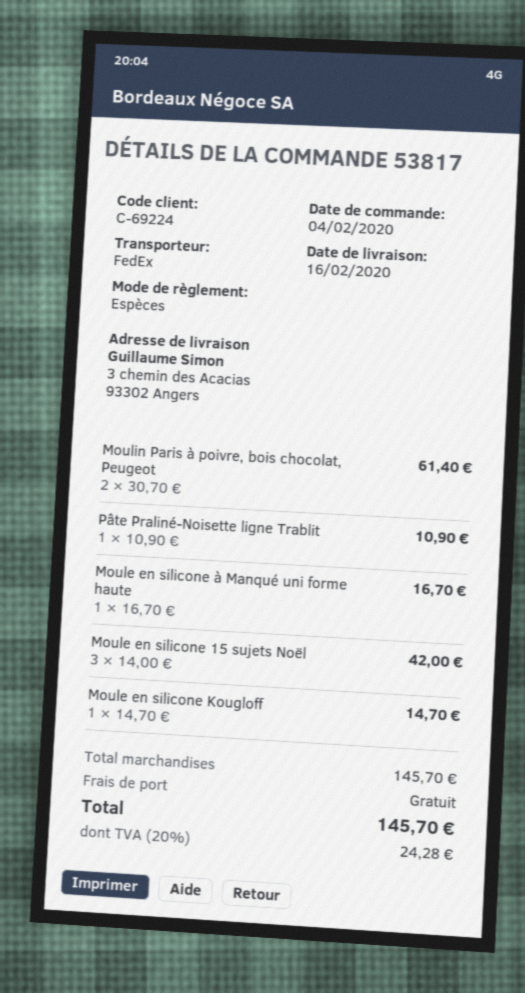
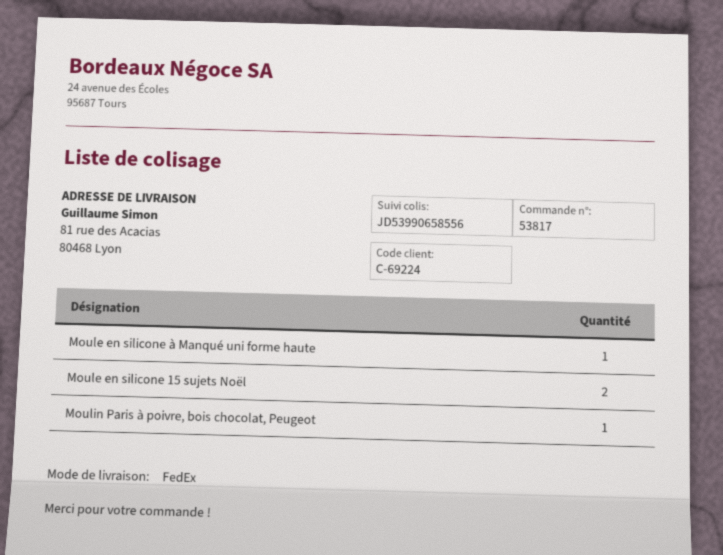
ship to: 3 chemin des Acacias, 93302 Angers -> 81 rue des Acacias, 80468 Lyon
Moulin Paris à poivre, bois chocolat, Peugeot: 2 -> 1
Pâte Praliné-Noisette ligne Trablit: 1 -> none
Moule en silicone 15 sujets Noël: 3 -> 2
Moule en silicone Kougloff: 1 -> none

